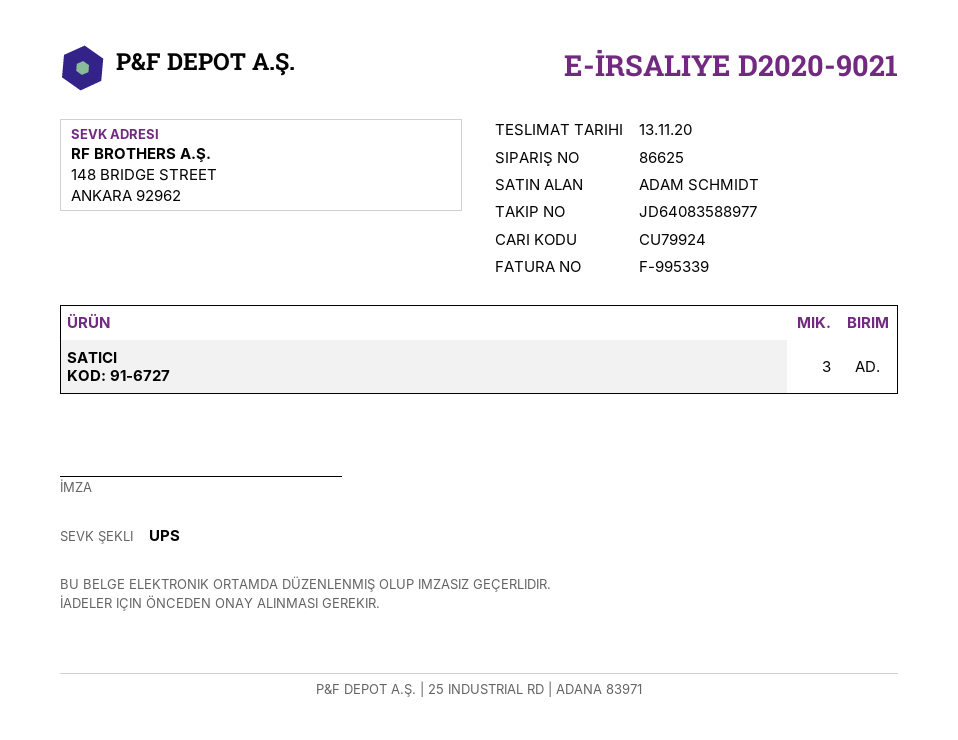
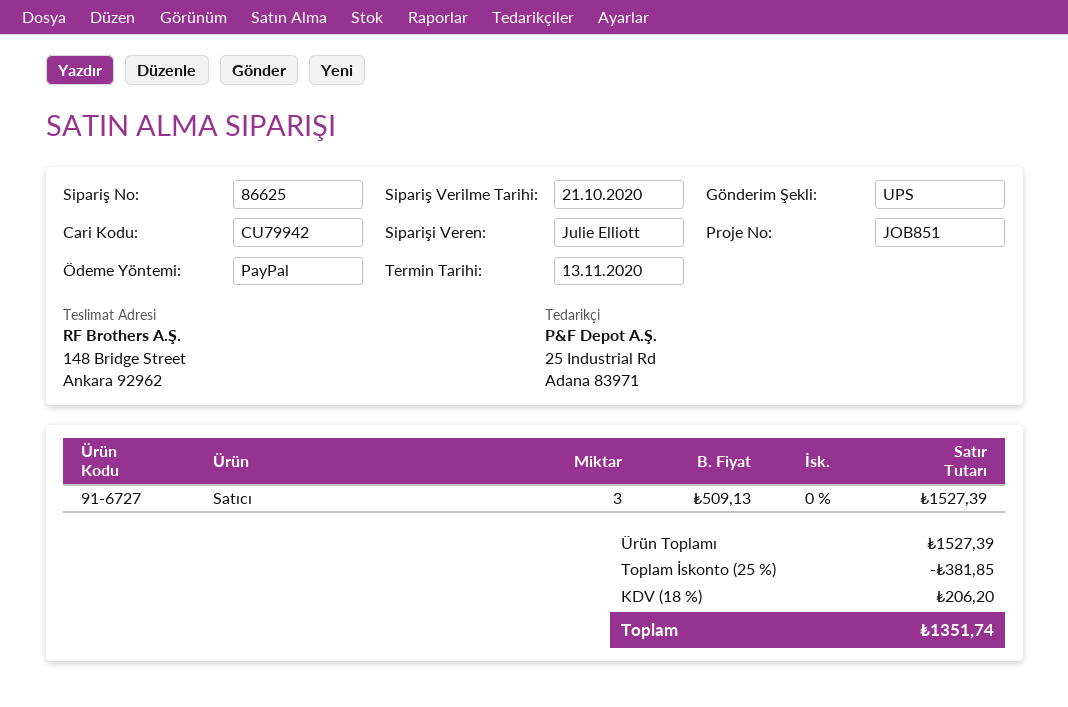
customer number: CU79924 -> CU79942
ordered by: ADAM SCHMIDT -> Julie Elliott

